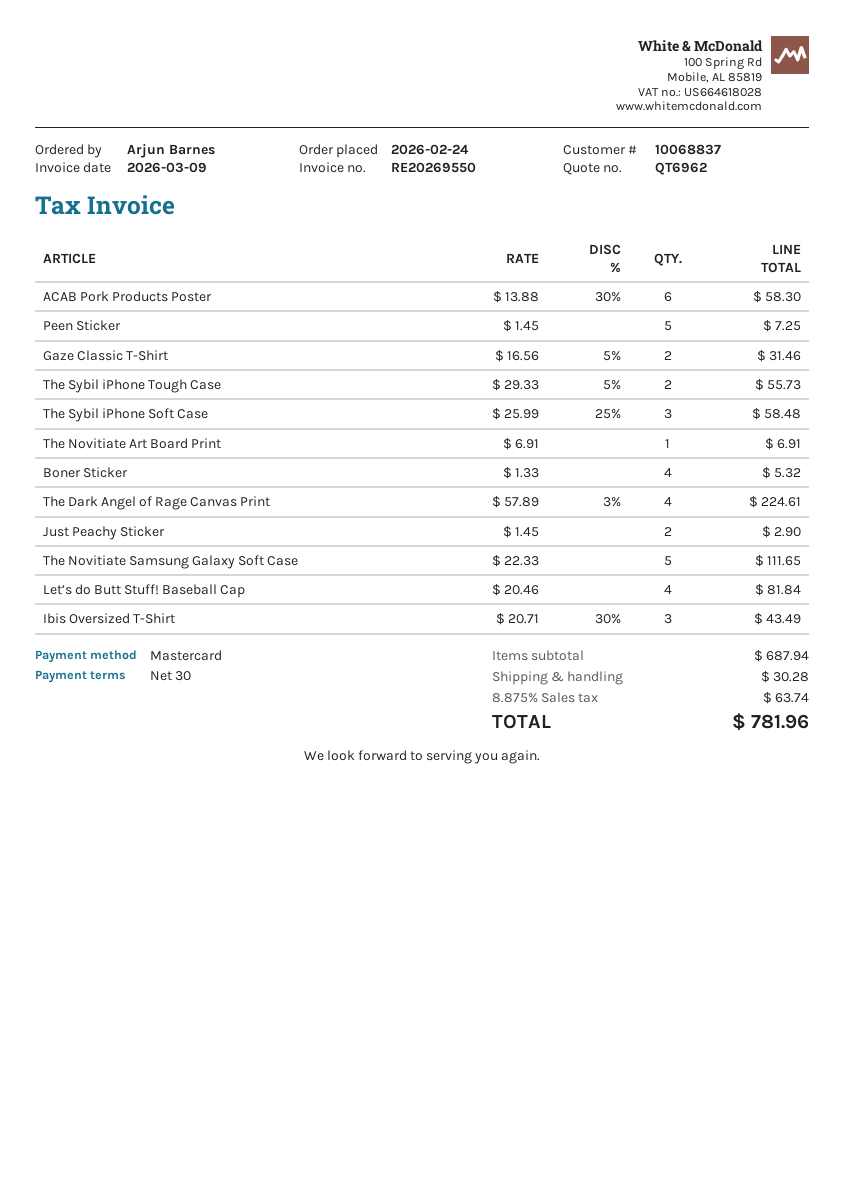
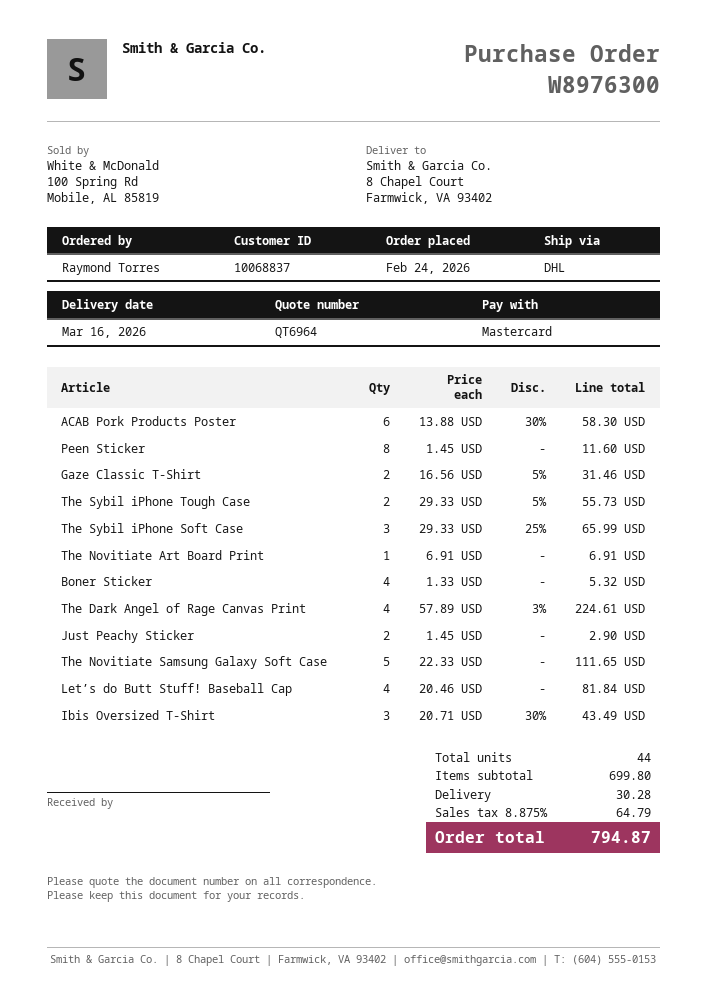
quote number: QT6962 -> QT6964
ordered by: Arjun Barnes -> Raymond Torres
Peen Sticker: 5 x 1.45 = 7.25 -> 8 x 1.45 = 11.60
The Sybil iPhone Soft Case: 3 x 25.99 - 25% = 58.48 -> 3 x 29.33 - 25% = 65.99
subtotal: 687.94 -> 699.80
tax: 8.875% = 63.74 -> 8.875% = 64.79
total: 781.96 -> 794.87

